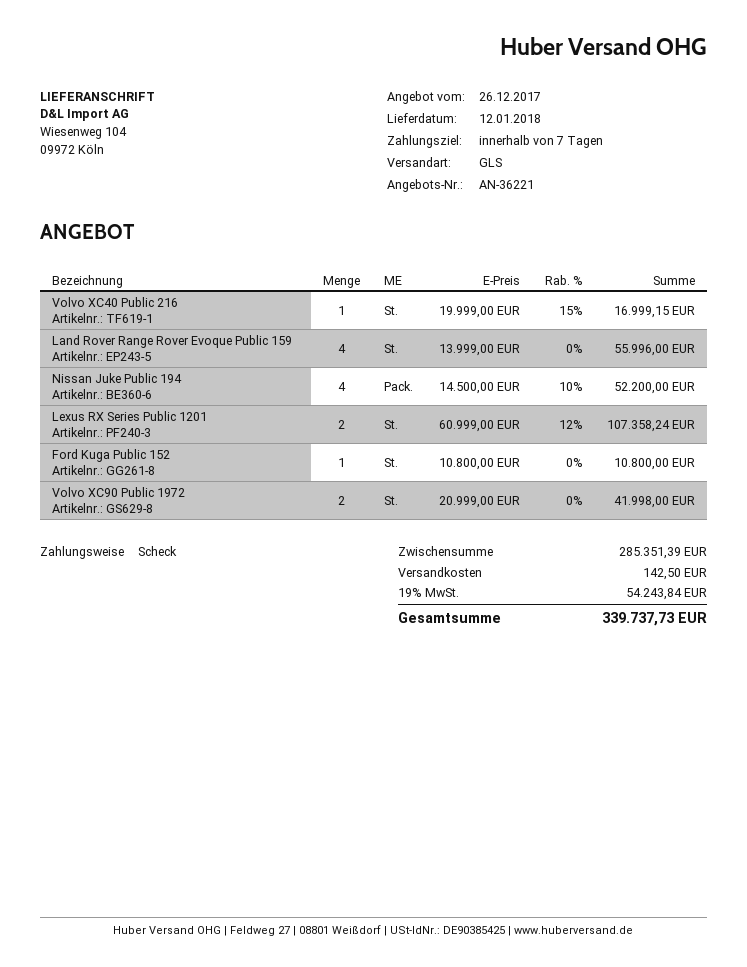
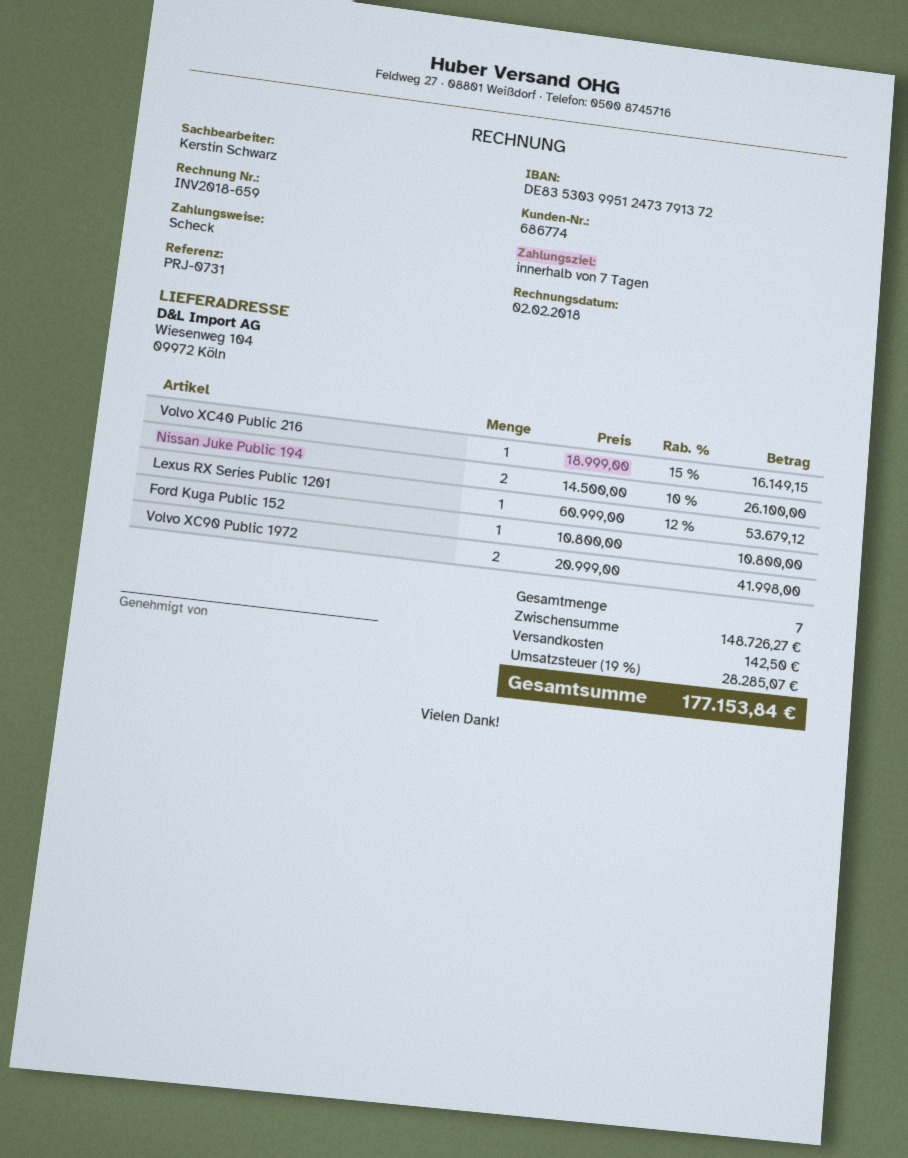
Volvo XC40 Public 216: 1 x 19999.00 - 15% = 16999.15 -> 1 x 18999.00 - 15% = 16149.15
Land Rover Range Rover Evoque Public 159: 4 x 13999.00 = 55996.00 -> none
Nissan Juke Public 194: 4 x 14500.00 - 10% = 52200.00 -> 2 x 14500.00 - 10% = 26100.00
Lexus RX Series Public 1201: 2 x 60999.00 - 12% = 107358.24 -> 1 x 60999.00 - 12% = 53679.12
subtotal: 285351.39 -> 148726.27
tax: 19% = 54243.84 -> 19% = 28285.07
total: 339737.73 -> 177153.84

